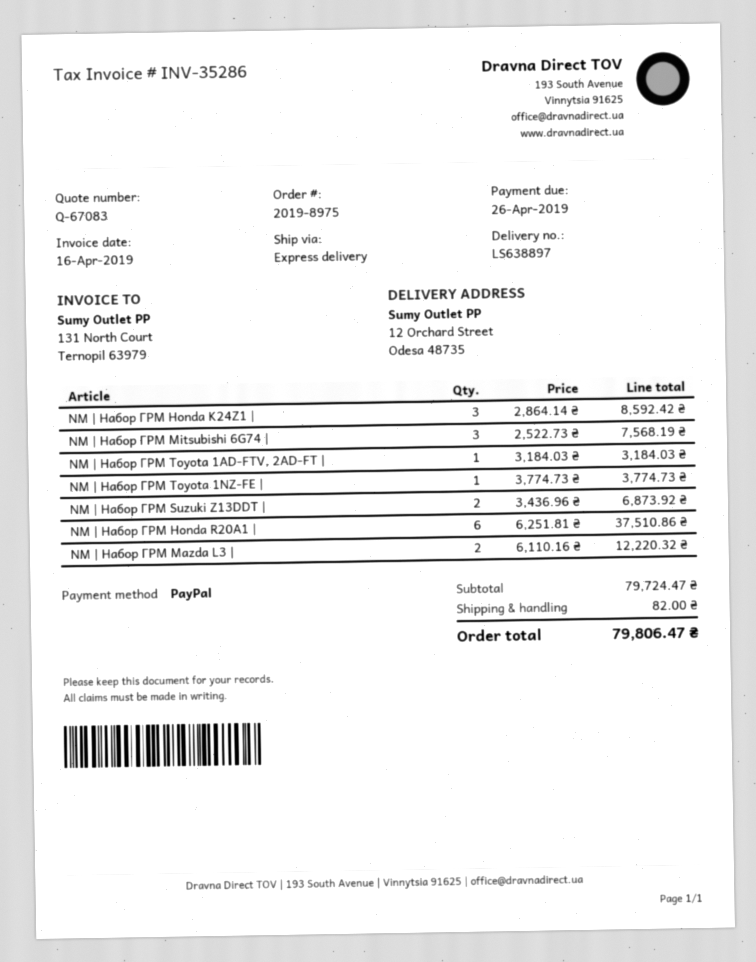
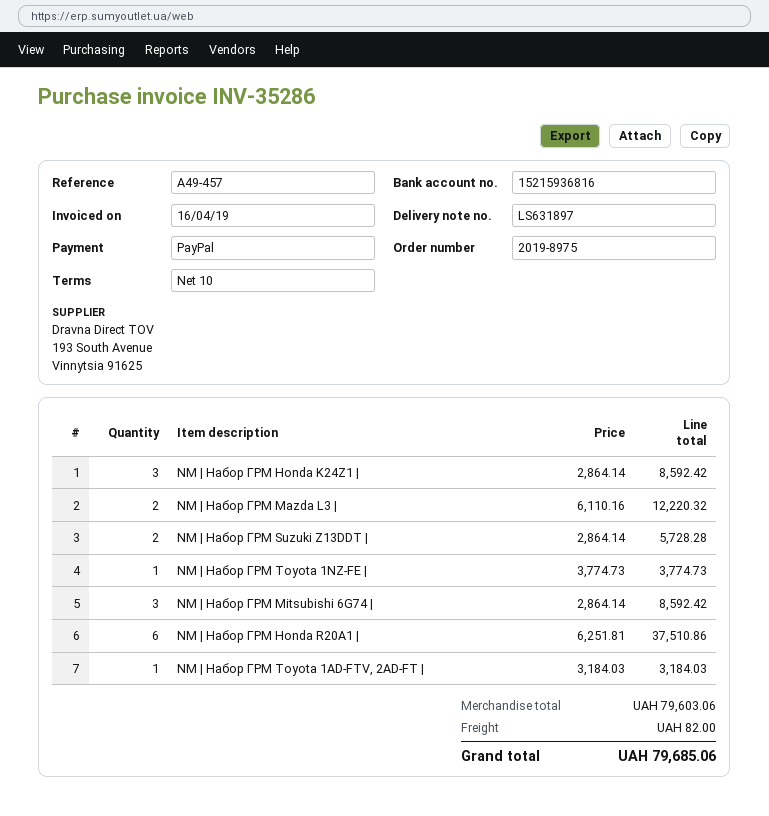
delivery note number: LS638897 -> LS631897
NM | Набор ГРМ Mitsubishi 6G74 |: 3 x 2522.73 = 7568.19 -> 3 x 2864.14 = 8592.42
NM | Набор ГРМ Suzuki Z13DDT |: 2 x 3436.96 = 6873.92 -> 2 x 2864.14 = 5728.28
subtotal: 79724.47 -> 79603.06
total: 79806.47 -> 79685.06

